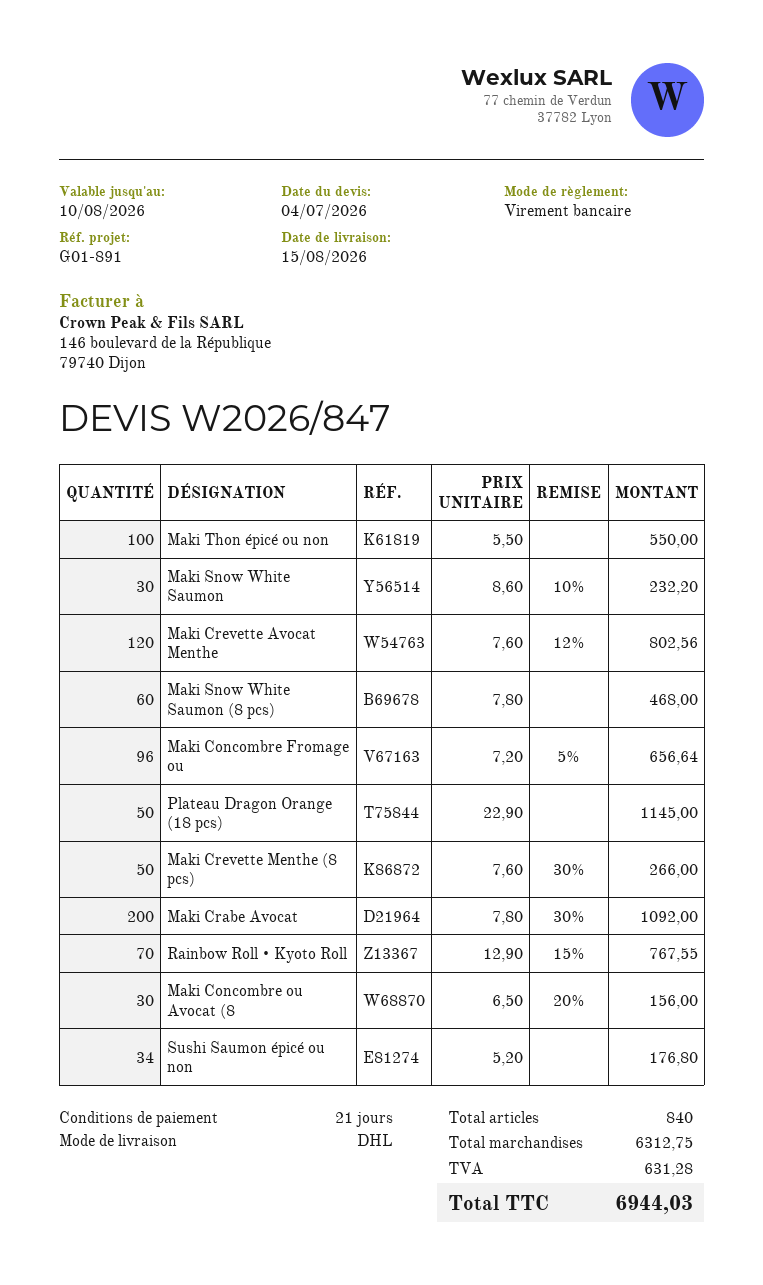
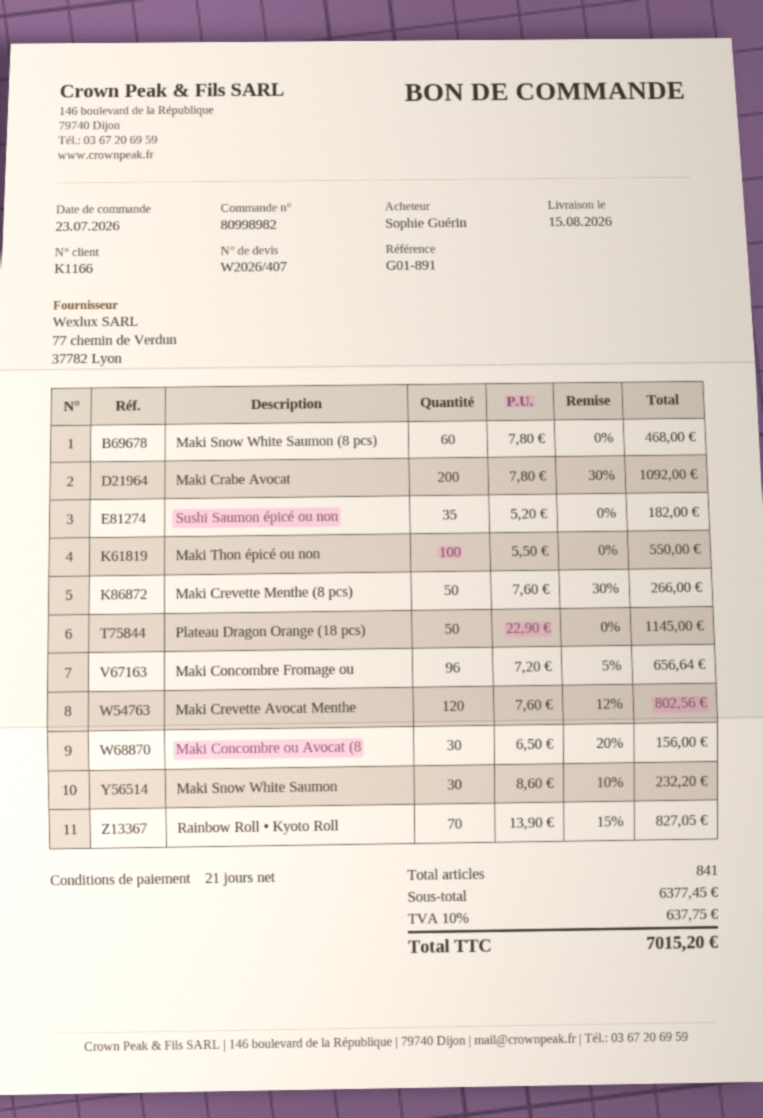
quote number: W2026/847 -> W2026/407
Rainbow Roll • Kyoto Roll: 70 x 12.90 - 15% = 767.55 -> 70 x 13.90 - 15% = 827.05
Sushi Saumon épicé ou non: 34 x 5.20 = 176.80 -> 35 x 5.20 = 182.00
total quantity: 840 -> 841
subtotal: 6312.75 -> 6377.45
tax: 631.28 -> 637.75
total: 6944.03 -> 7015.20

